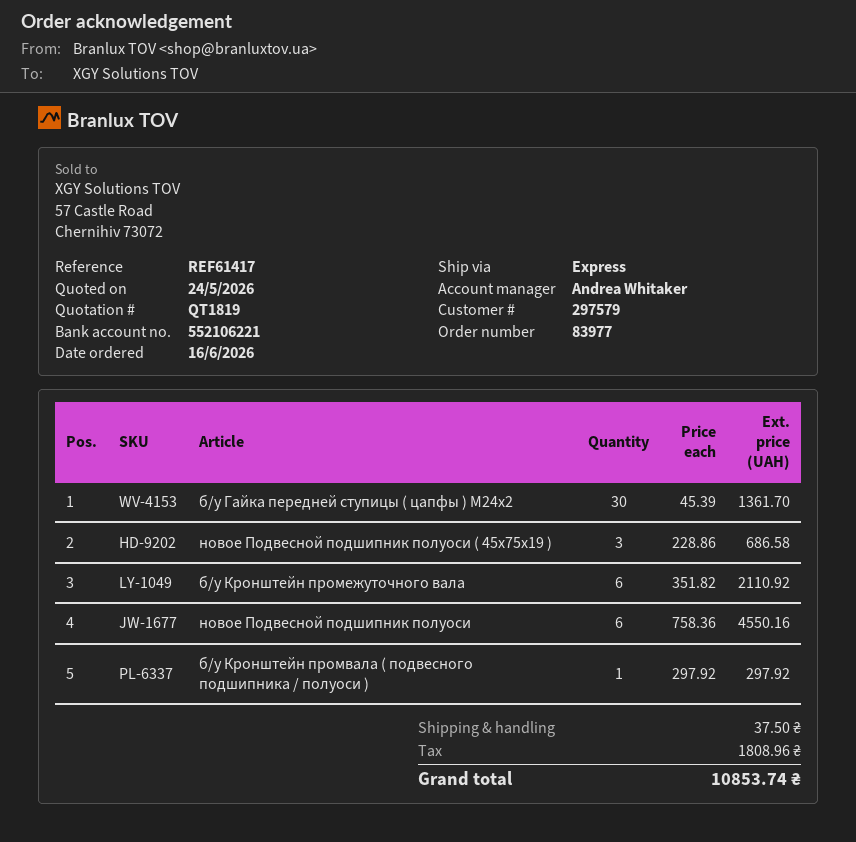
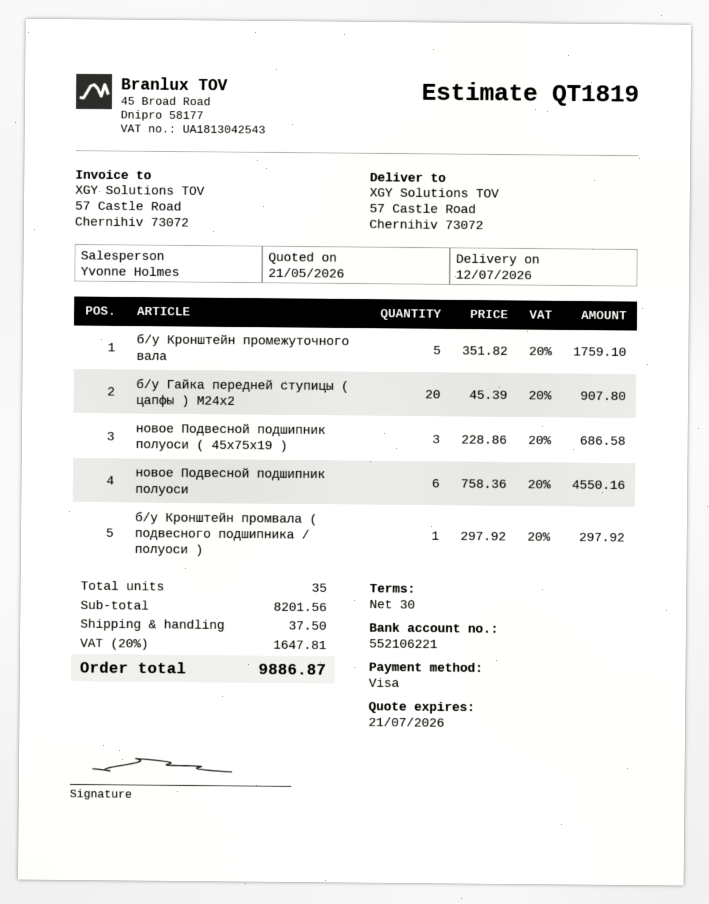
quote date: 2026-05-24 -> 2026-05-21
sales rep: Andrea Whitaker -> Yvonne Holmes
б/у Гайка передней ступицы ( цапфы ) М24х2: 30 x 45.39 = 1361.70 -> 20 x 45.39 = 907.80
б/у Кронштейн промежуточного вала: 6 x 351.82 = 2110.92 -> 5 x 351.82 = 1759.10
tax: 1808.96 -> 1647.81
total: 10853.74 -> 9886.87

